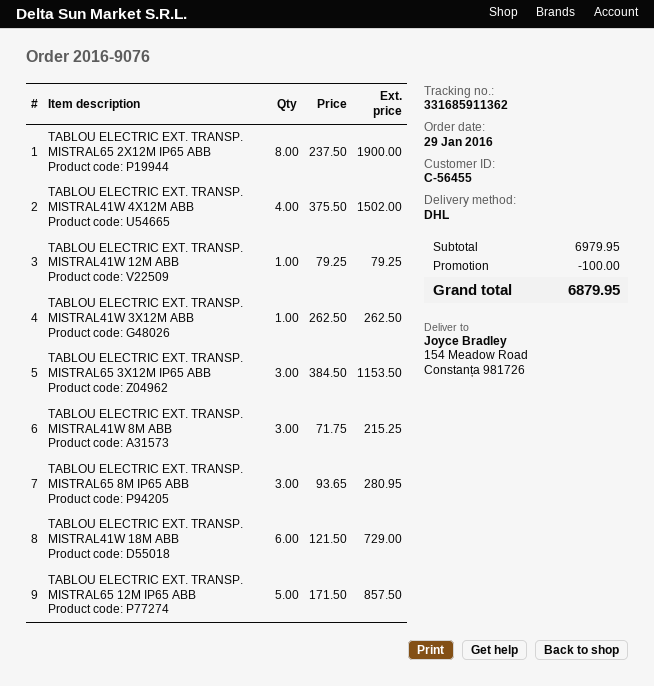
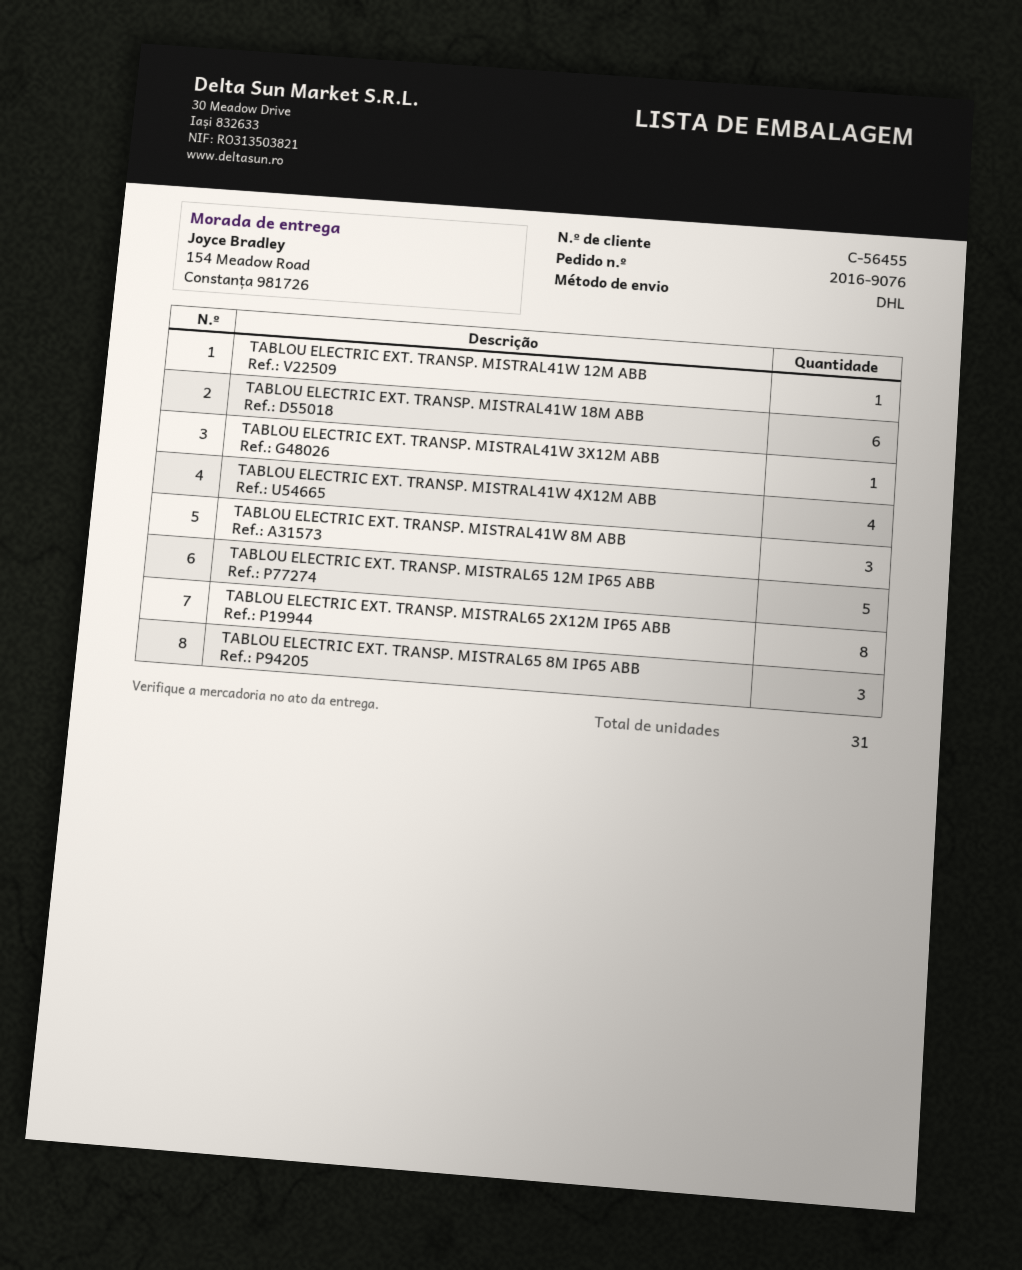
TABLOU ELECTRIC EXT. TRANSP. MISTRAL65 3X12M IP65 ABB: 3 -> none

